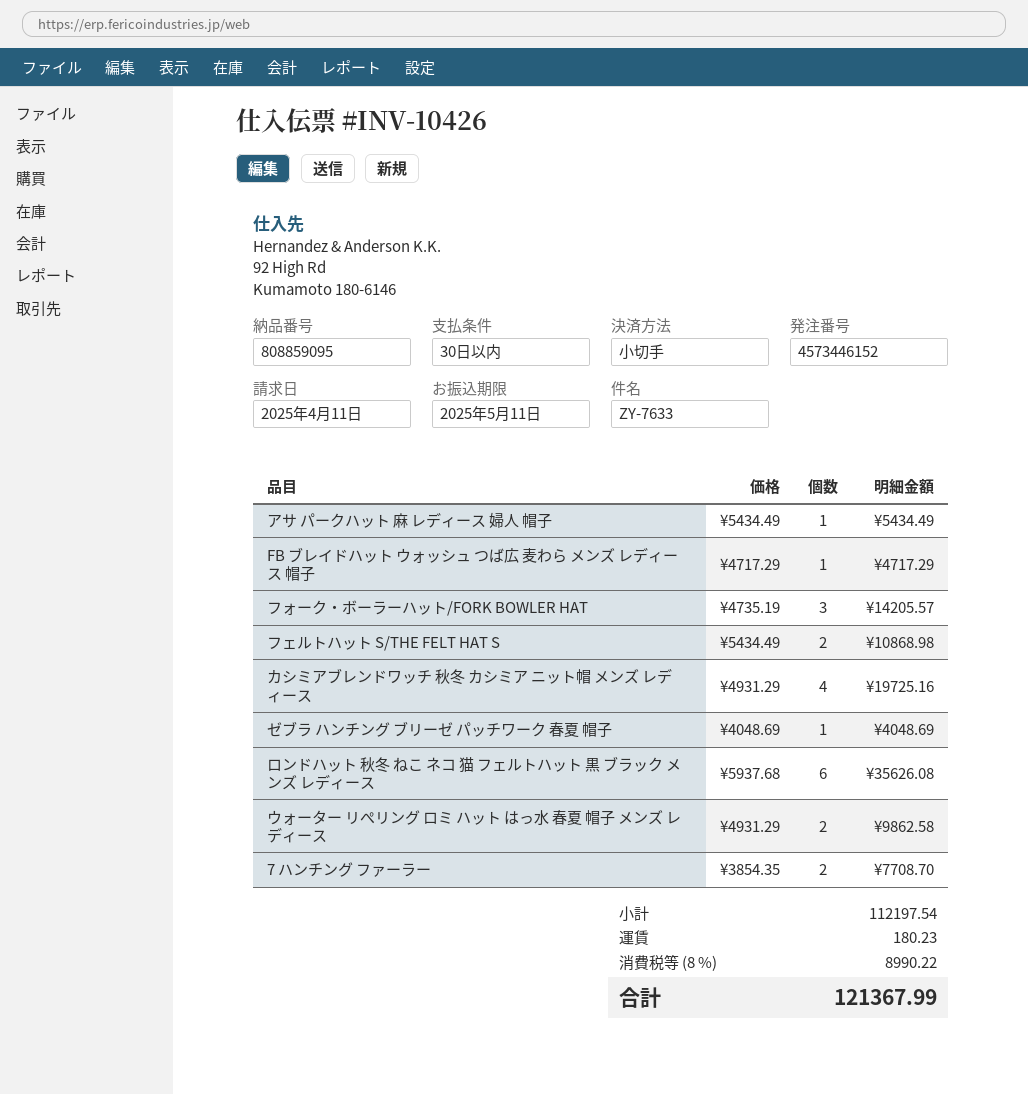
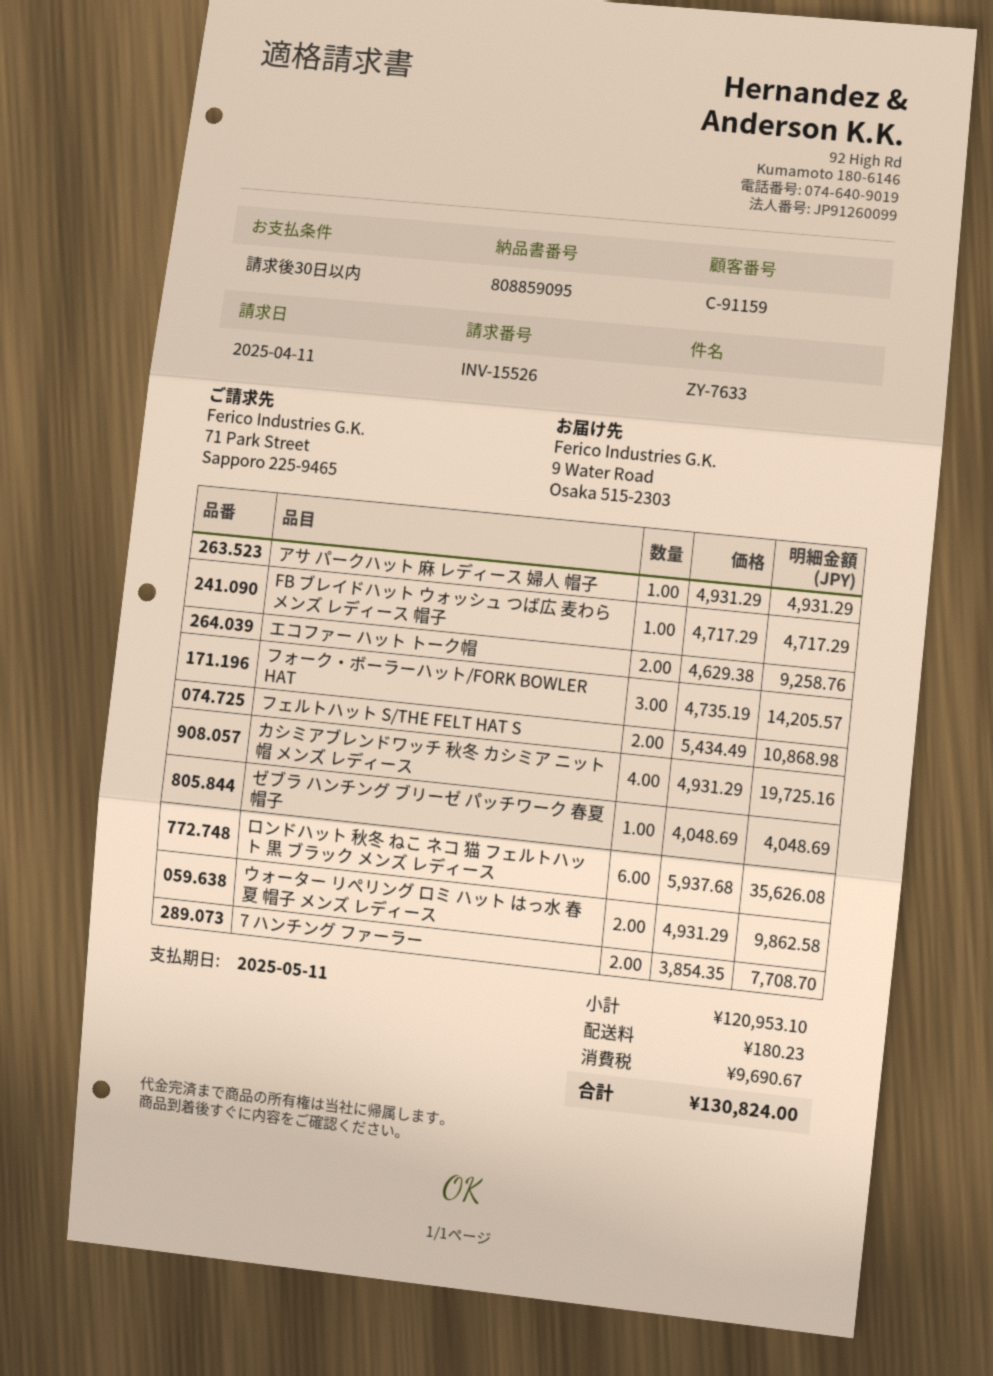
invoice number: INV-10426 -> INV-15526
アサ パークハット 麻 レディース 婦人 帽子: 1 x 5434.49 = 5434.49 -> 1 x 4931.29 = 4931.29
エコファー ハット トーク帽: none -> 2 x 4629.38 = 9258.76
subtotal: 112197.54 -> 120953.10
tax: 8990.22 -> 9690.67
total: 121367.99 -> 130824.00

